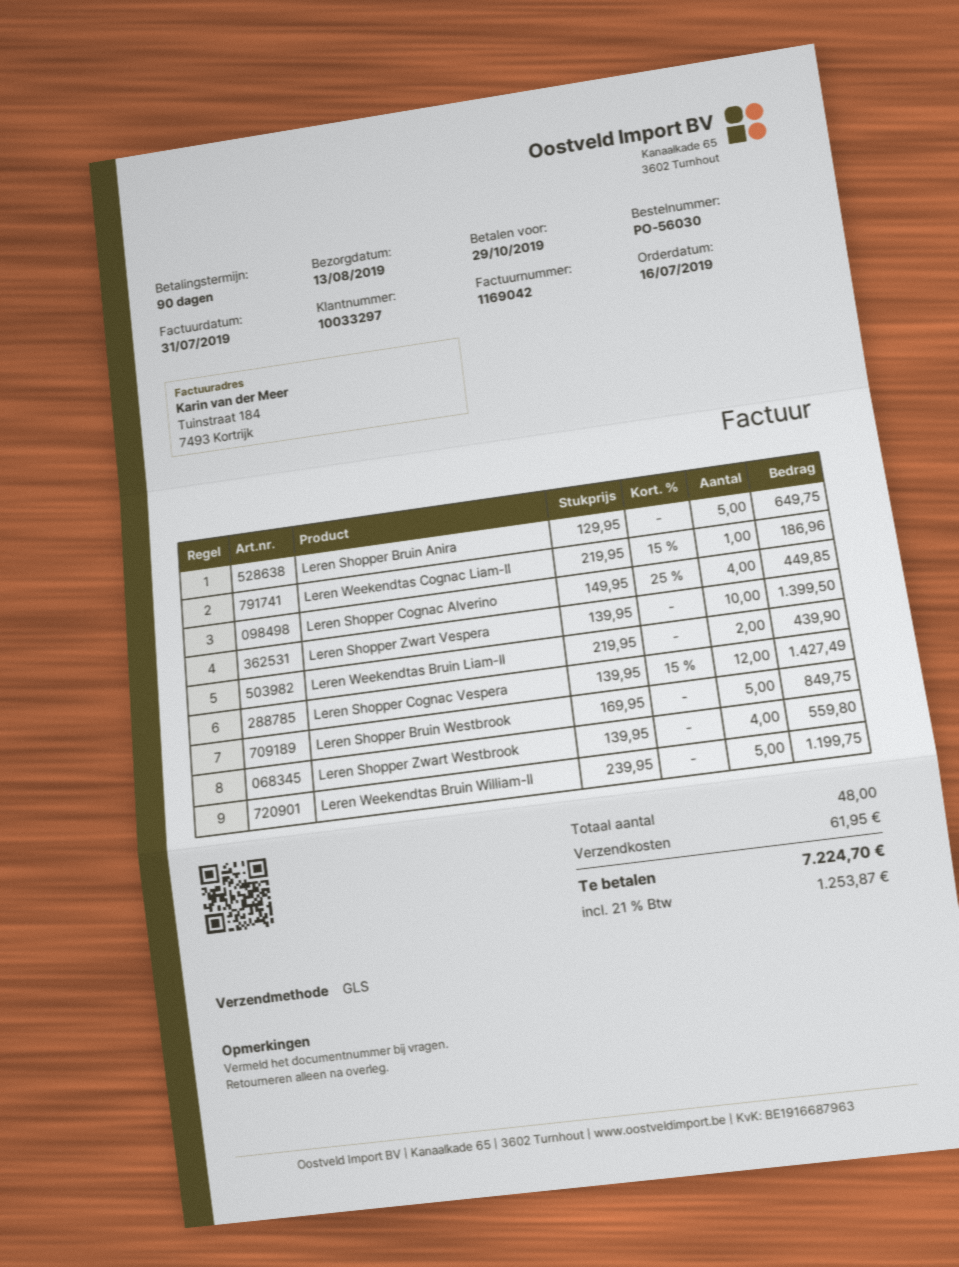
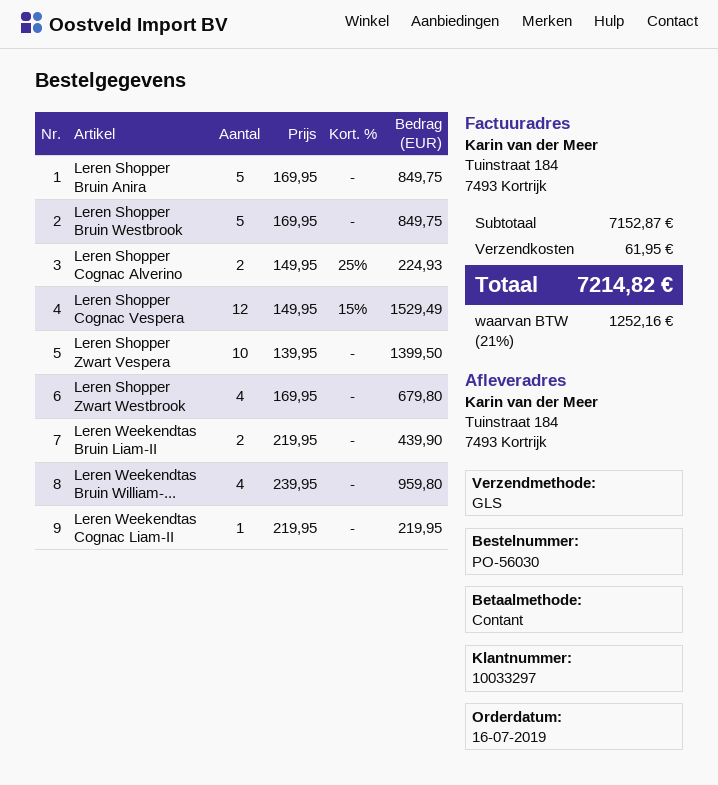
Leren Shopper Bruin Anira: 5 x 129.95 = 649.75 -> 5 x 169.95 = 849.75
Leren Weekendtas Cognac Liam-II: 1 x 219.95 - 15% = 186.96 -> 1 x 219.95 = 219.95
Leren Shopper Cognac Alverino: 4 x 149.95 - 25% = 449.85 -> 2 x 149.95 - 25% = 224.93
Leren Shopper Cognac Vespera: 12 x 139.95 - 15% = 1427.49 -> 12 x 149.95 - 15% = 1529.49
Leren Shopper Zwart Westbrook: 4 x 139.95 = 559.80 -> 4 x 169.95 = 679.80
Leren Weekendtas Bruin William-II: 5 x 239.95 = 1199.75 -> 4 x 239.95 = 959.80
tax: 21% = 1253.87 -> 21% = 1252.16
total: 7224.70 -> 7214.82

